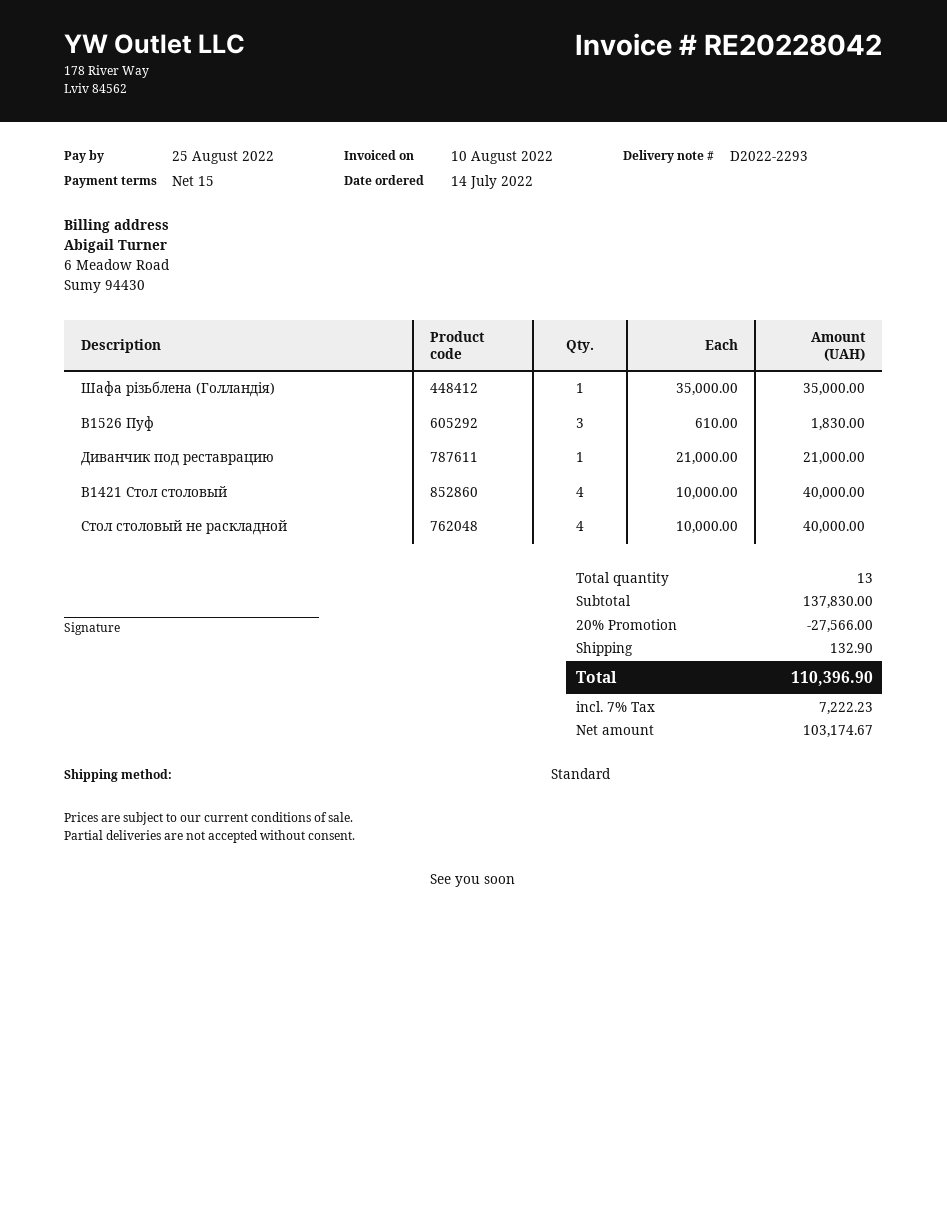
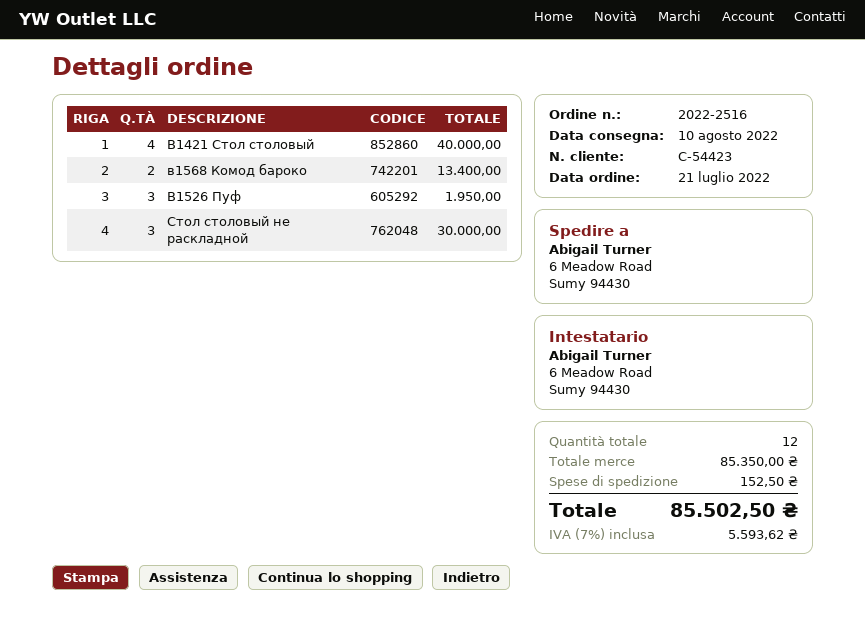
order date: 2022-07-14 -> 2022-07-21
Шафа різьблена (Голландія): 1 for 35000.00 -> none
В1526 Пуф: 3 for 1830.00 -> 3 for 1950.00
Диванчик под реставрацию: 1 for 21000.00 -> none
Стол столовый не раскладной: 4 for 40000.00 -> 3 for 30000.00
в1568 Комод бароко: none -> 2 for 13400.00
total quantity: 13 -> 12
subtotal: 137830.00 -> 85350.00
discount: 20% = 27566.00 -> none
shipping: 132.90 -> 152.50
tax: 7% = 7222.23 -> 7% = 5593.62
total: 110396.90 -> 85502.50

